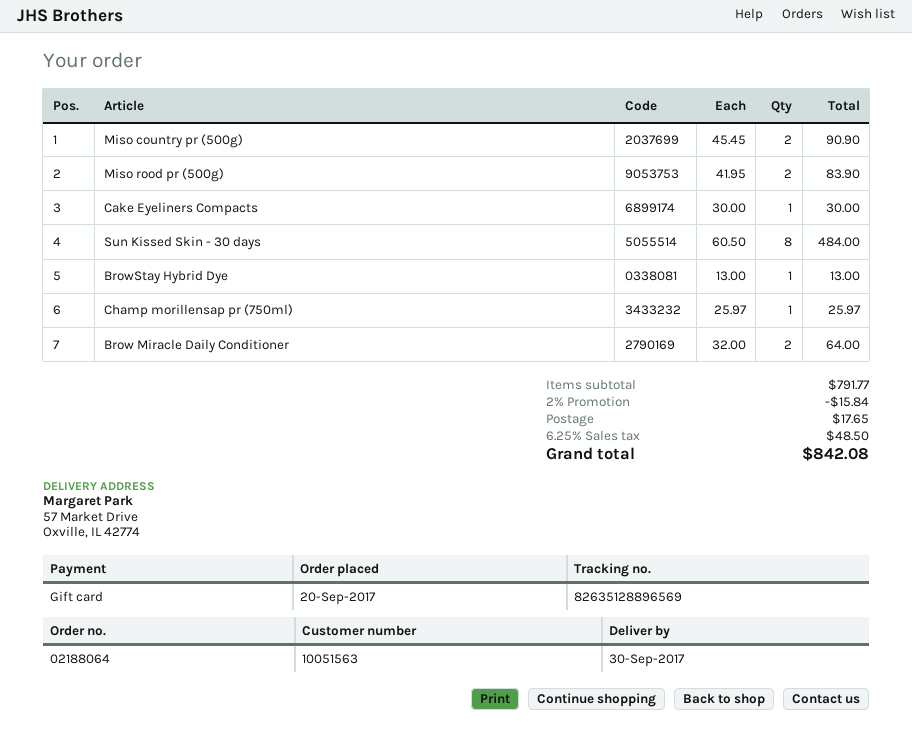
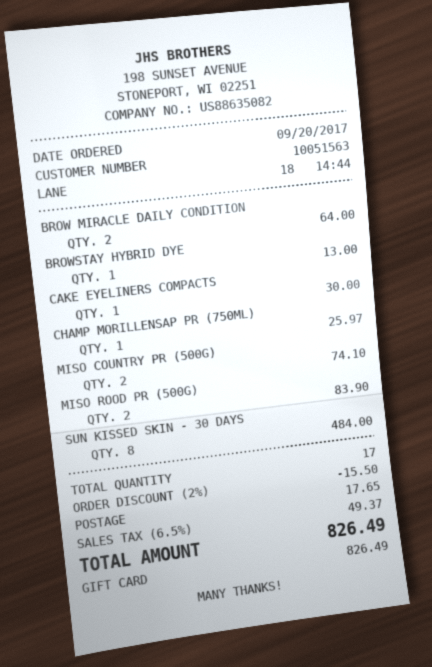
Miso country pr (500g): 2 for 90.90 -> 2 for 74.10
discount: 2% = 15.84 -> 2% = 15.50
tax: 6.25% = 48.50 -> 6.5% = 49.37
total: 842.08 -> 826.49

